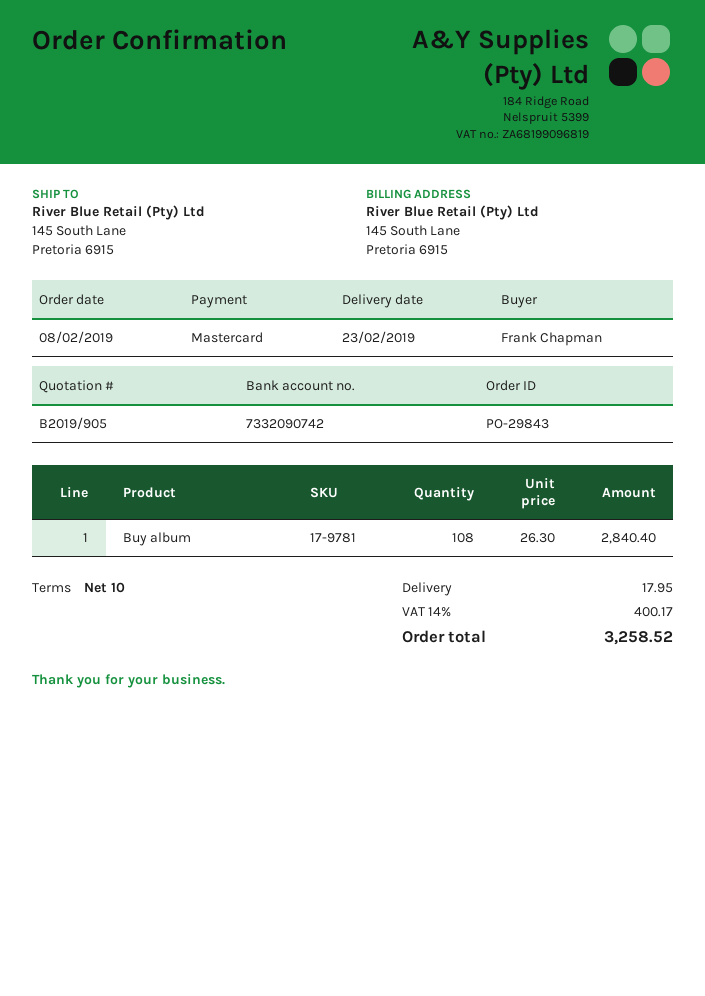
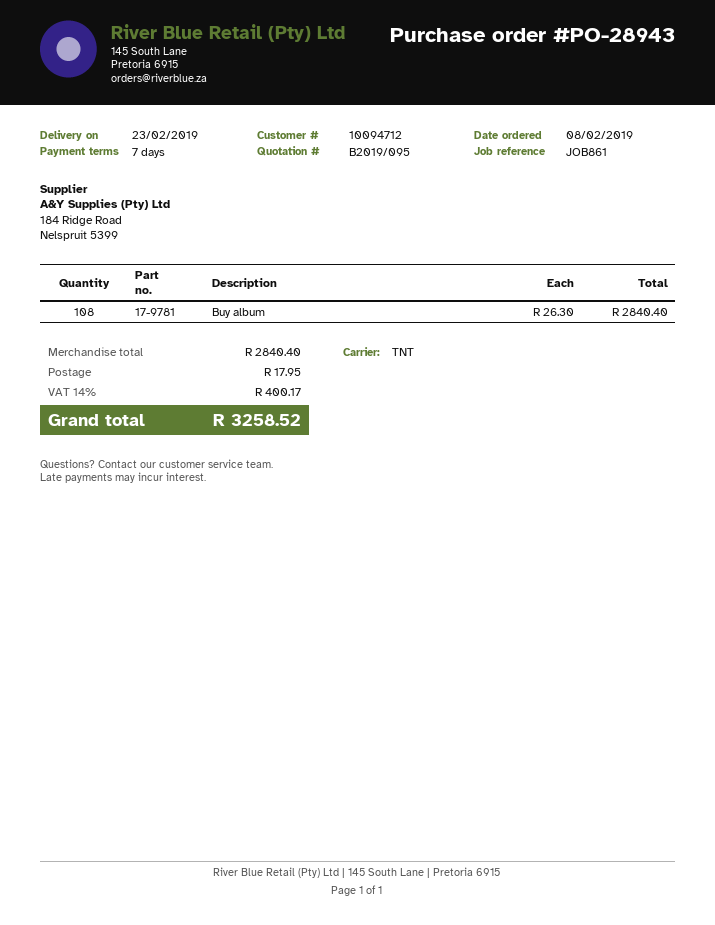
quote number: B2019/905 -> B2019/095
order number: PO-29843 -> PO-28943
payment terms: 10 days -> 7 days

